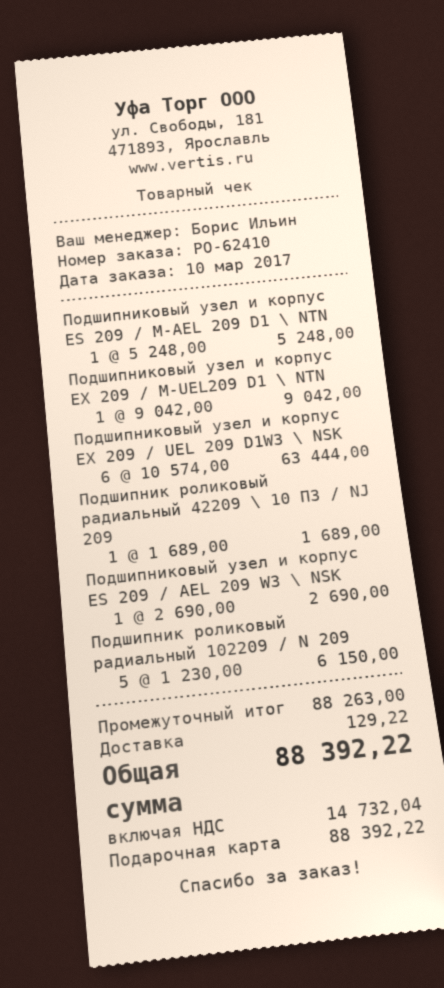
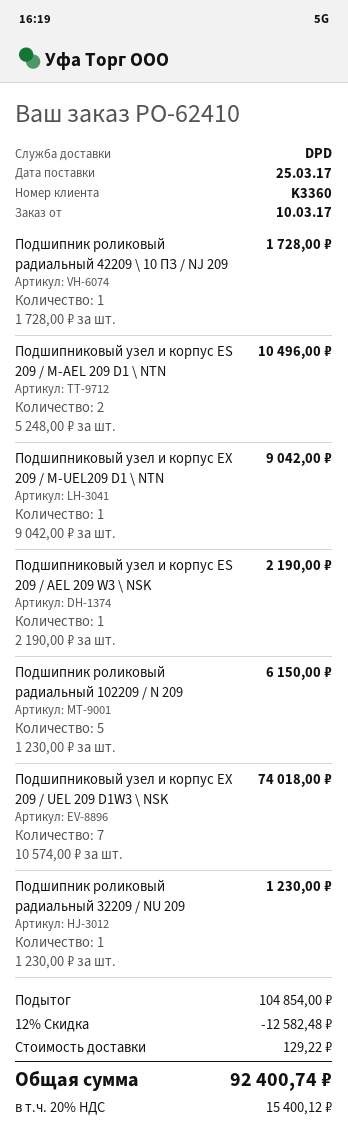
Подшипниковый узел и корпус ES 209 / M-AEL 209 D1 \ NTN: 1 x 5248.00 = 5248.00 -> 2 x 5248.00 = 10496.00
Подшипниковый узел и корпус EX 209 / UEL 209 D1W3 \ NSK: 6 x 10574.00 = 63444.00 -> 7 x 10574.00 = 74018.00
Подшипник роликовый радиальный 42209 \ 10 ПЗ / NJ 209: 1 x 1689.00 = 1689.00 -> 1 x 1728.00 = 1728.00
Подшипниковый узел и корпус ES 209 / AEL 209 W3 \ NSK: 1 x 2690.00 = 2690.00 -> 1 x 2190.00 = 2190.00
Подшипник роликовый радиальный 32209 / NU 209: none -> 1 x 1230.00 = 1230.00
subtotal: 88263.00 -> 104854.00
discount: none -> 12% = 12582.48
tax: 14732.04 -> 15400.12
total: 88392.22 -> 92400.74

